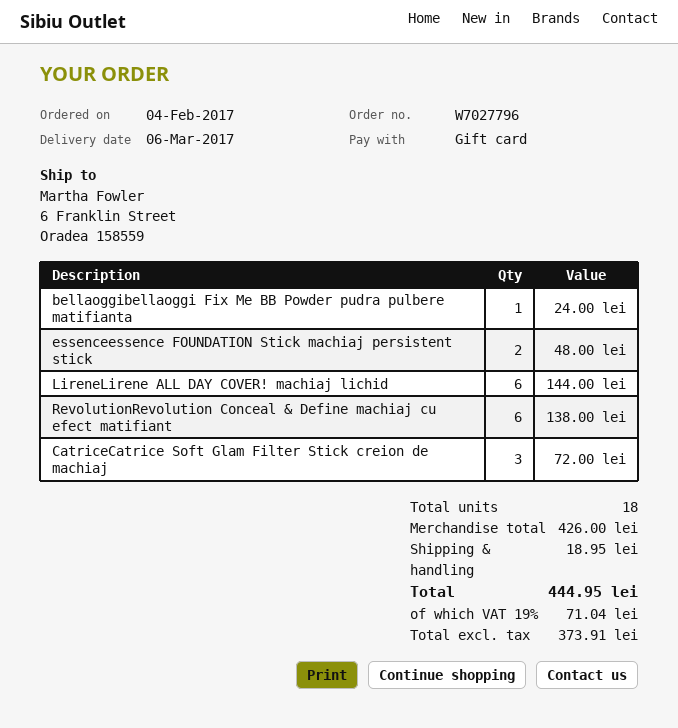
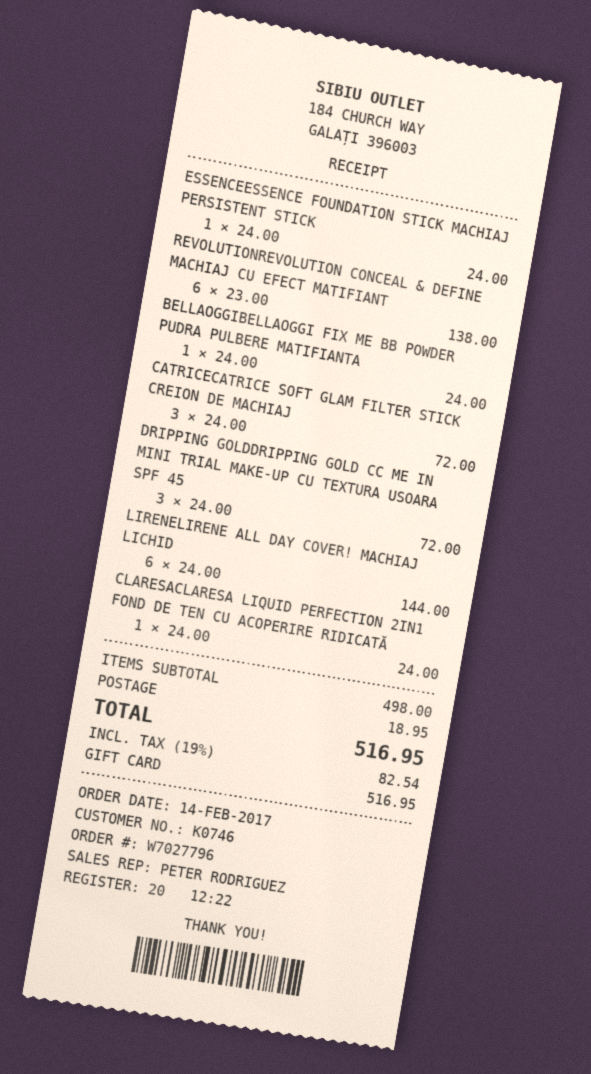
order date: 2017-02-04 -> 2017-02-14
essenceessence FOUNDATION Stick machiaj persistent stick: 2 for 48.00 -> 1 for 24.00
DRIPPING GOLDDRIPPING GOLD CC ME IN MINI TRIAL MAKE-UP CU TEXTURA USOARA SPF 45: none -> 3 for 72.00
CLARESACLARESA LIQUID PERFECTION 2IN1 FOND DE TEN CU ACOPERIRE RIDICATĂ: none -> 1 for 24.00
subtotal: 426.00 -> 498.00
tax: 19% = 71.04 -> 19% = 82.54
total: 444.95 -> 516.95

